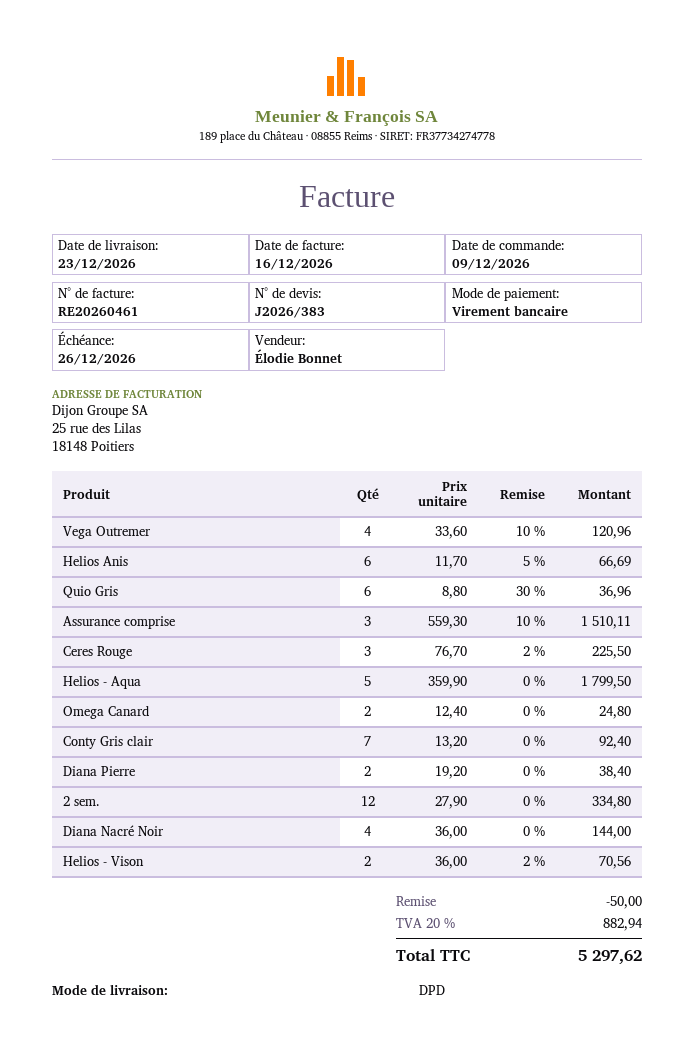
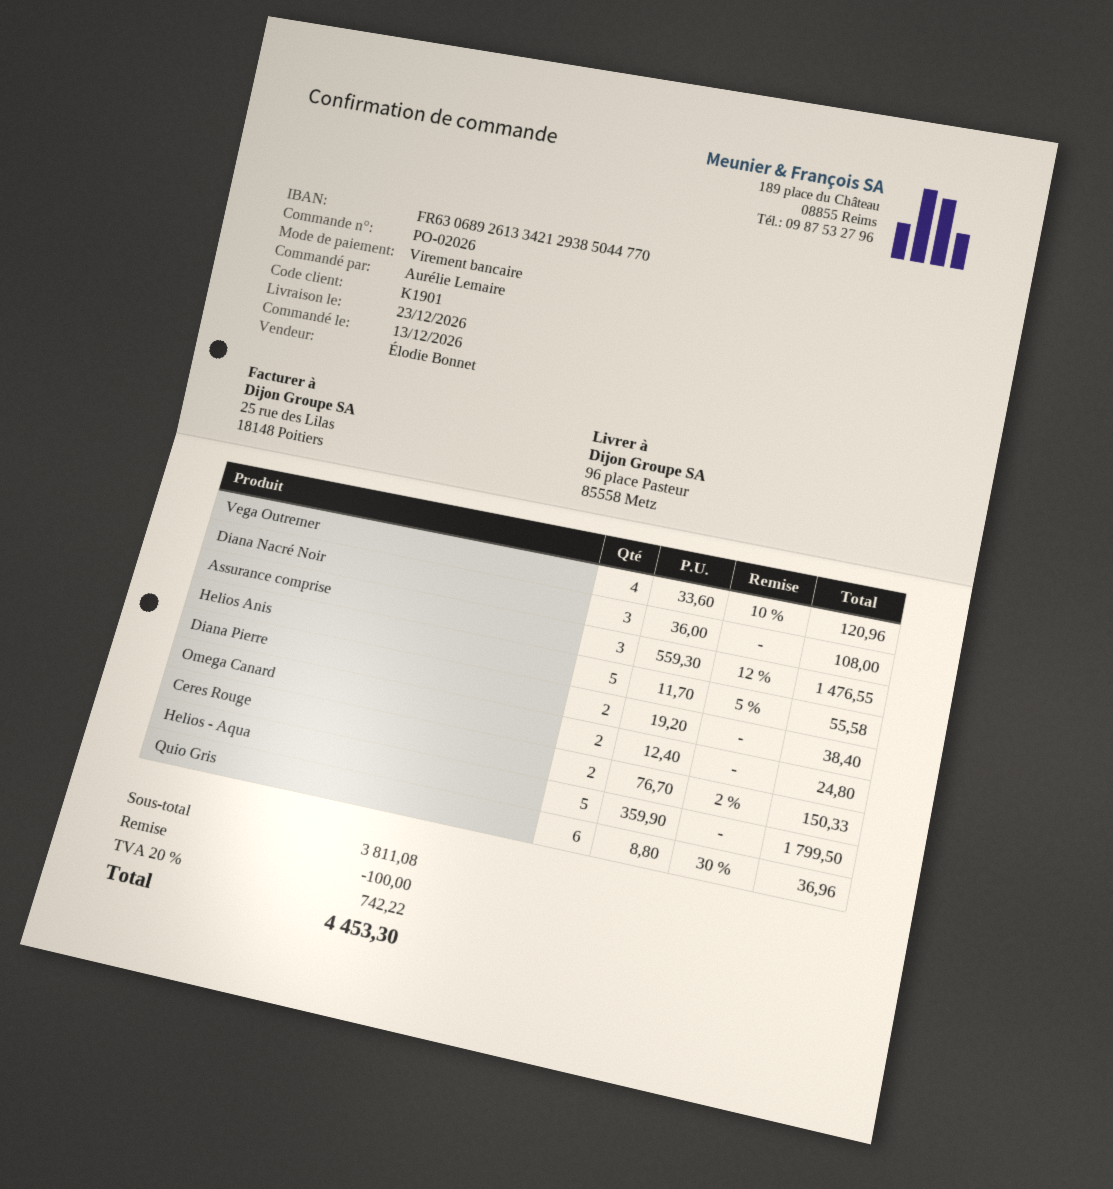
order date: 2026-12-09 -> 2026-12-13
Helios Anis: 6 x 11.70 - 5% = 66.69 -> 5 x 11.70 - 5% = 55.58
Assurance comprise: 3 x 559.30 - 10% = 1510.11 -> 3 x 559.30 - 12% = 1476.55
Ceres Rouge: 3 x 76.70 - 2% = 225.50 -> 2 x 76.70 - 2% = 150.33
Conty Gris clair: 7 x 13.20 = 92.40 -> none
2 sem.: 12 x 27.90 = 334.80 -> none
Diana Nacré Noir: 4 x 36.00 = 144.00 -> 3 x 36.00 = 108.00
Helios - Vison: 2 x 36.00 - 2% = 70.56 -> none
discount: 50.00 -> 100.00
tax: 20% = 882.94 -> 20% = 742.22
total: 5297.62 -> 4453.30

